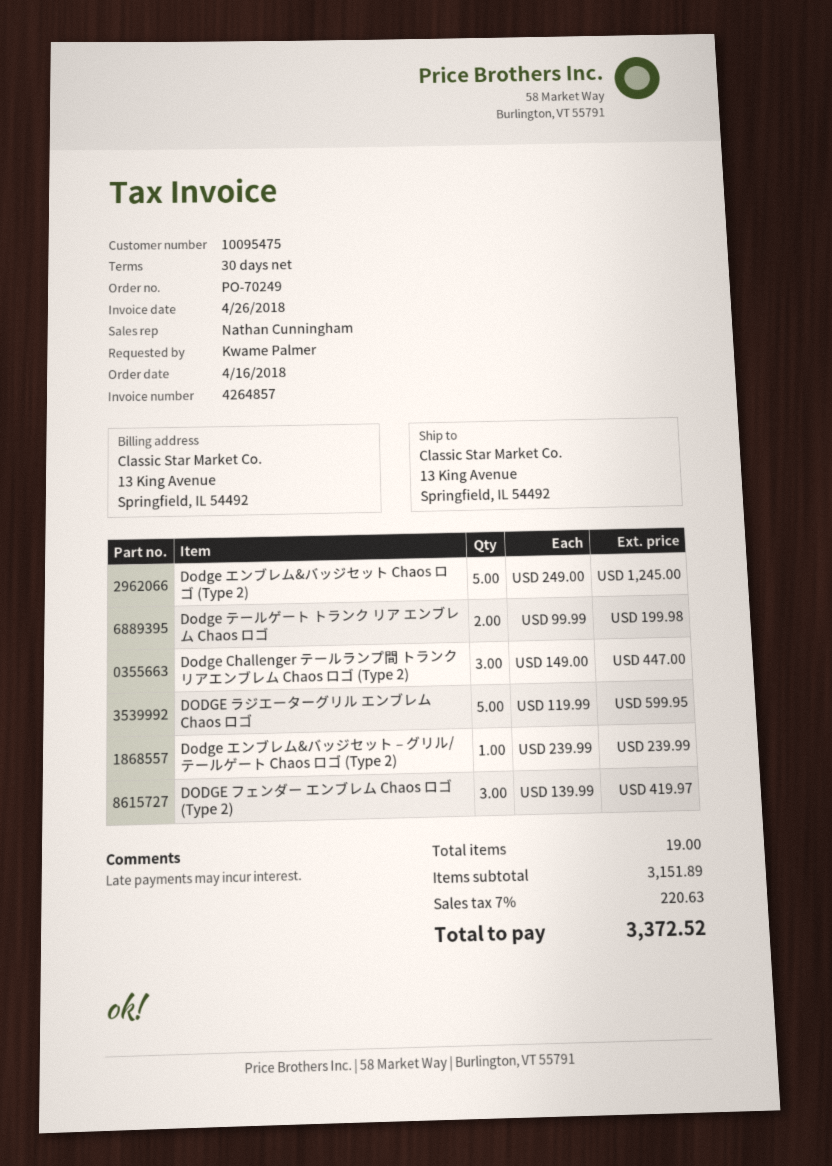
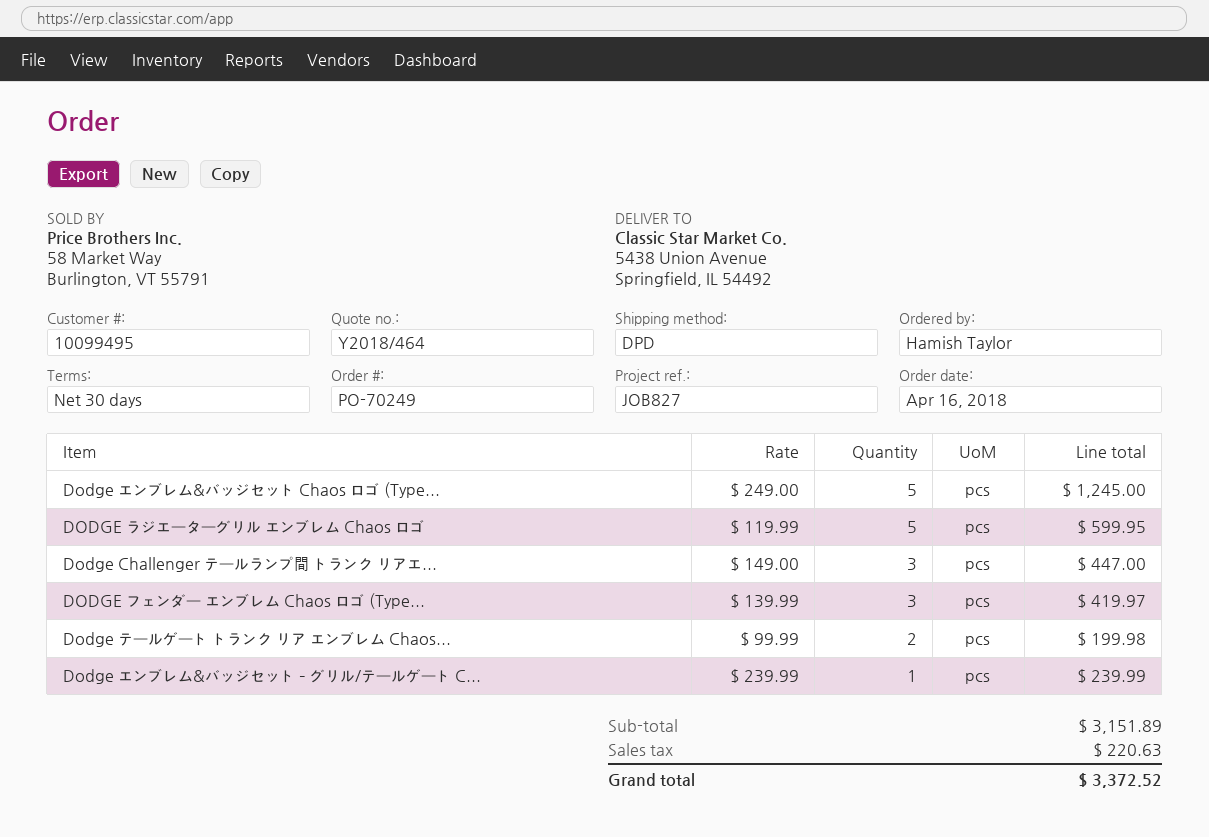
customer number: 10095475 -> 10099495
ordered by: Kwame Palmer -> Hamish Taylor
ship to: 13 King Avenue, Springfield, IL 54492 -> 5438 Union Avenue, Springfield, IL 54492

